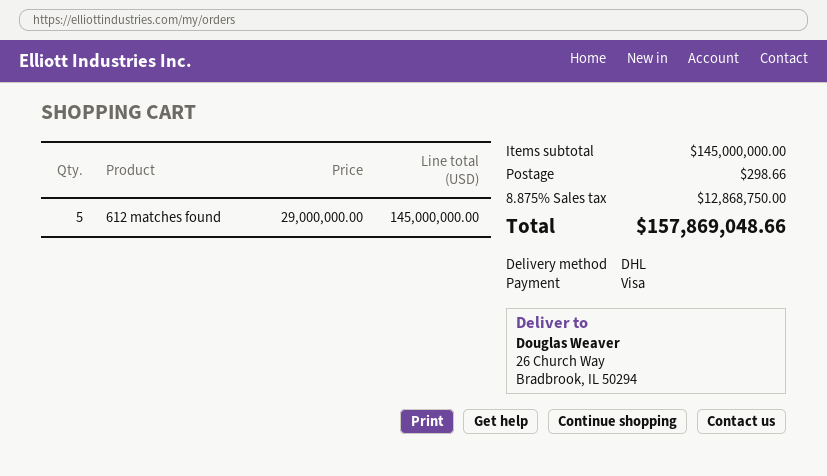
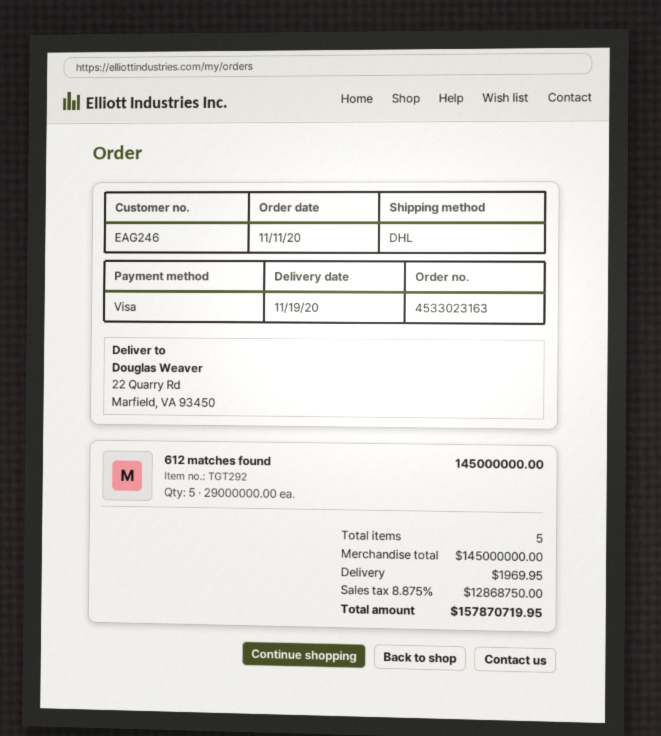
ship to: 26 Church Way, Bradbrook, IL 50294 -> 22 Quarry Rd, Marfield, VA 93450
shipping: 298.66 -> 1969.95
total: 157869048.66 -> 157870719.95

